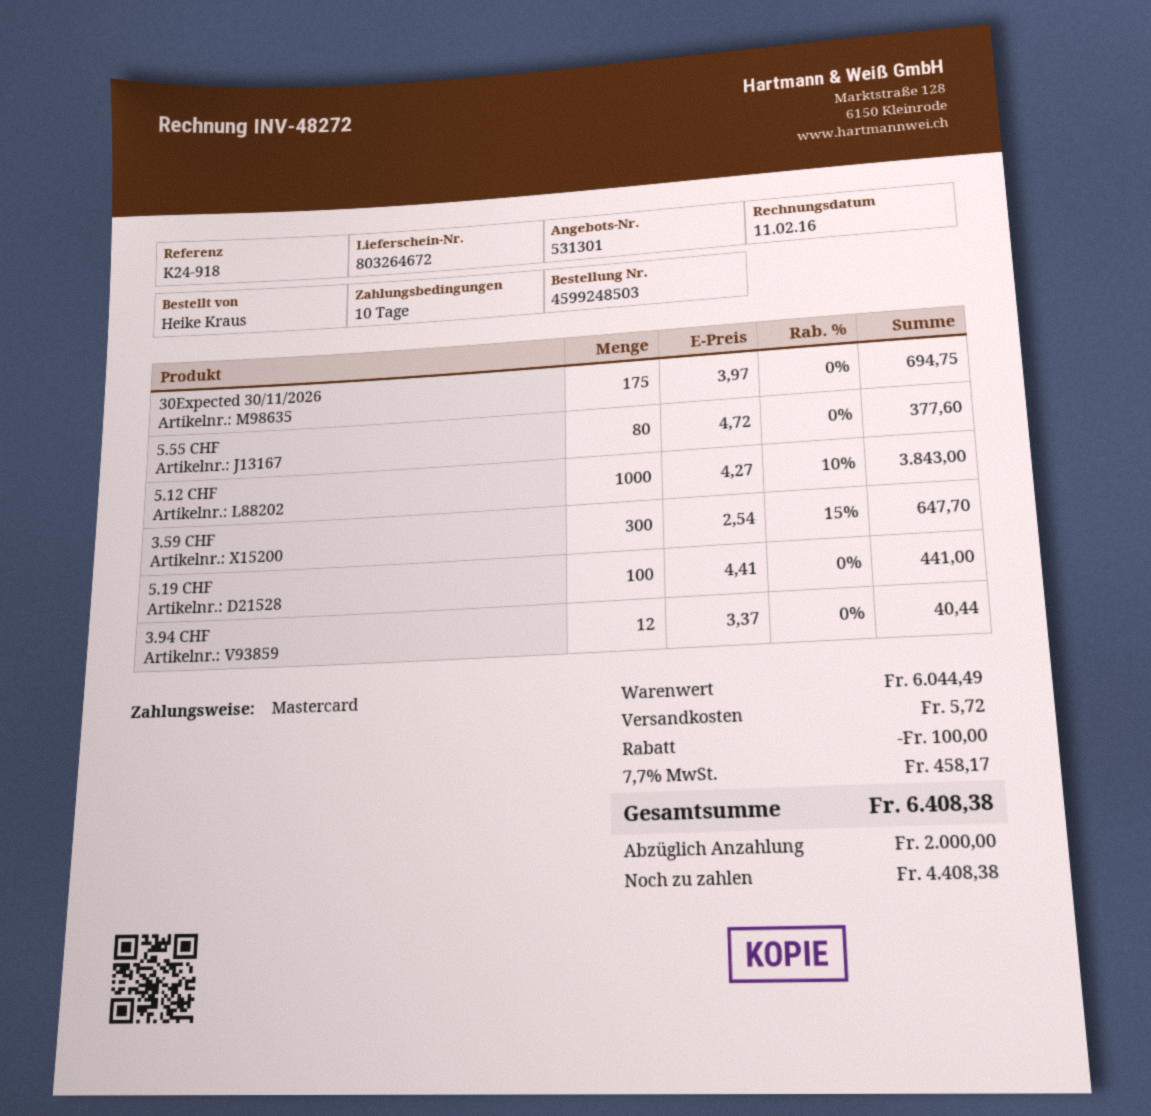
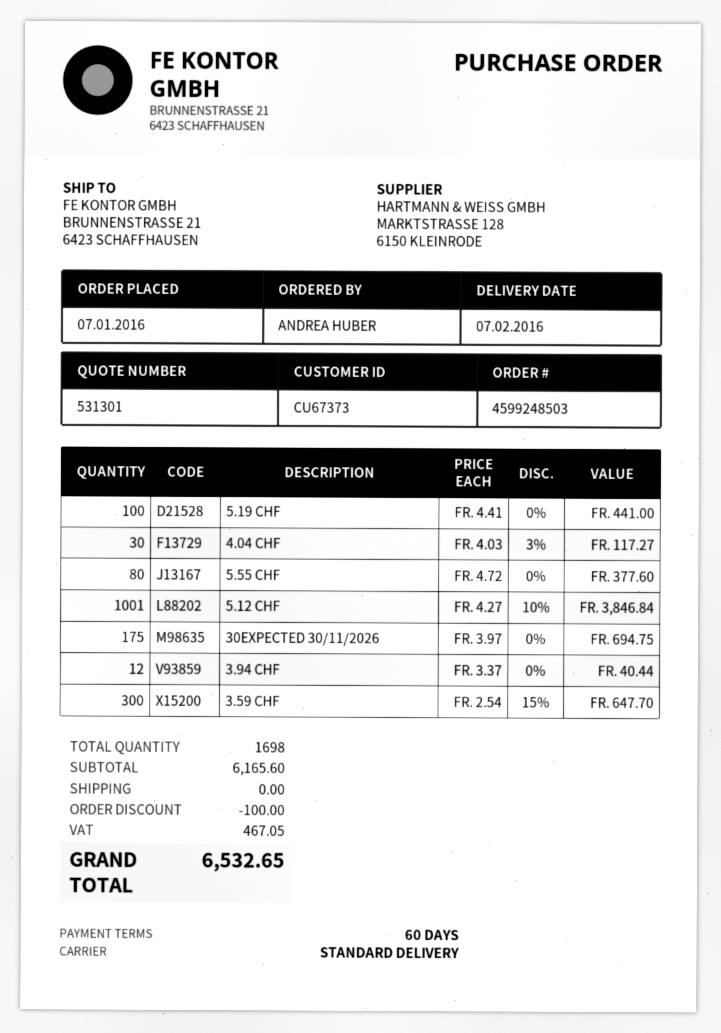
payment terms: 10 days -> 60 days
ordered by: Heike Kraus -> ANDREA HUBER
5.12 CHF: 1000 x 4.27 - 10% = 3843.00 -> 1001 x 4.27 - 10% = 3846.84
4.04 CHF: none -> 30 x 4.03 - 3% = 117.27
subtotal: 6044.49 -> 6165.60
shipping: 5.72 -> 0.00
tax: 458.17 -> 467.05
total: 6408.38 -> 6532.65

